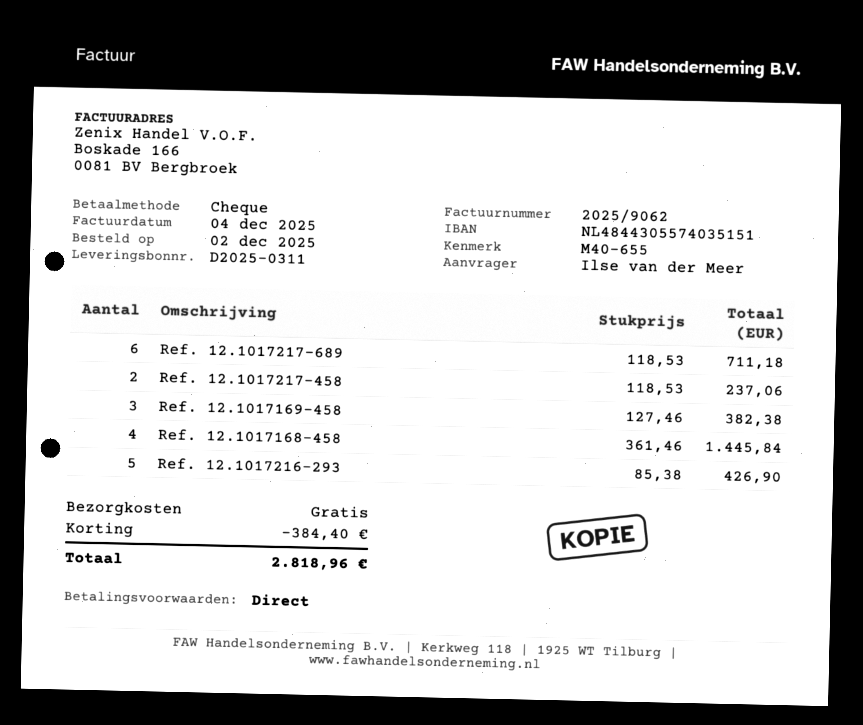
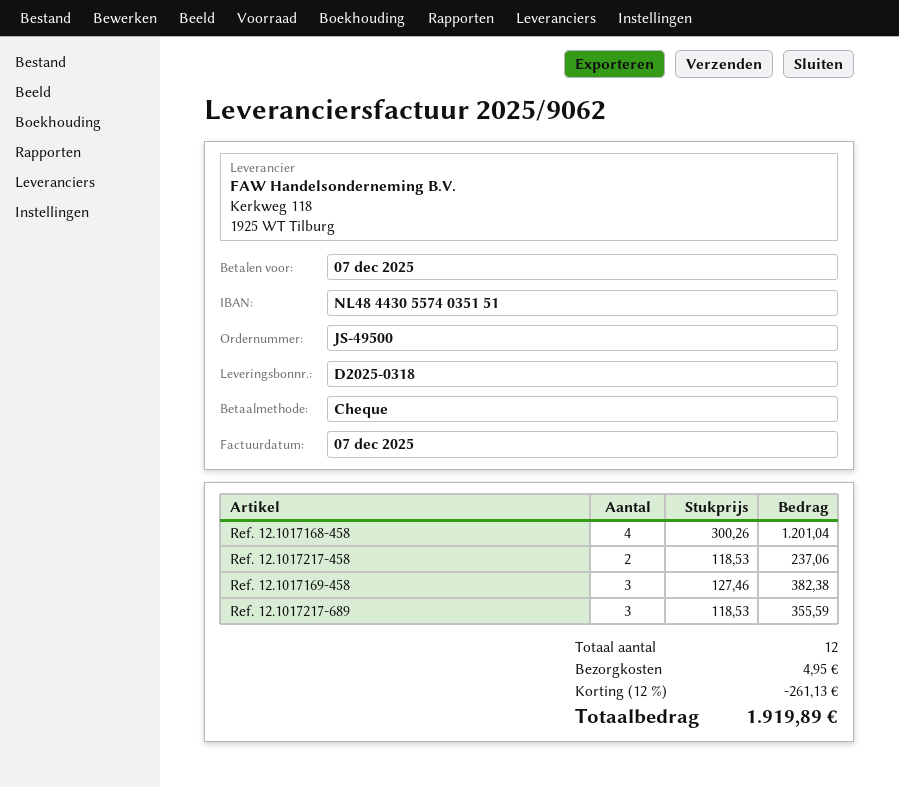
delivery note number: D2025-0311 -> D2025-0318
invoice date: 2025-12-04 -> 2025-12-07
Ref. 12.1017217-689: 6 x 118.53 = 711.18 -> 3 x 118.53 = 355.59
Ref. 12.1017168-458: 4 x 361.46 = 1445.84 -> 4 x 300.26 = 1201.04
Ref. 12.1017216-293: 5 x 85.38 = 426.90 -> none
discount: 384.40 -> 261.13
shipping: 0.00 -> 4.95
total: 2818.96 -> 1919.89

